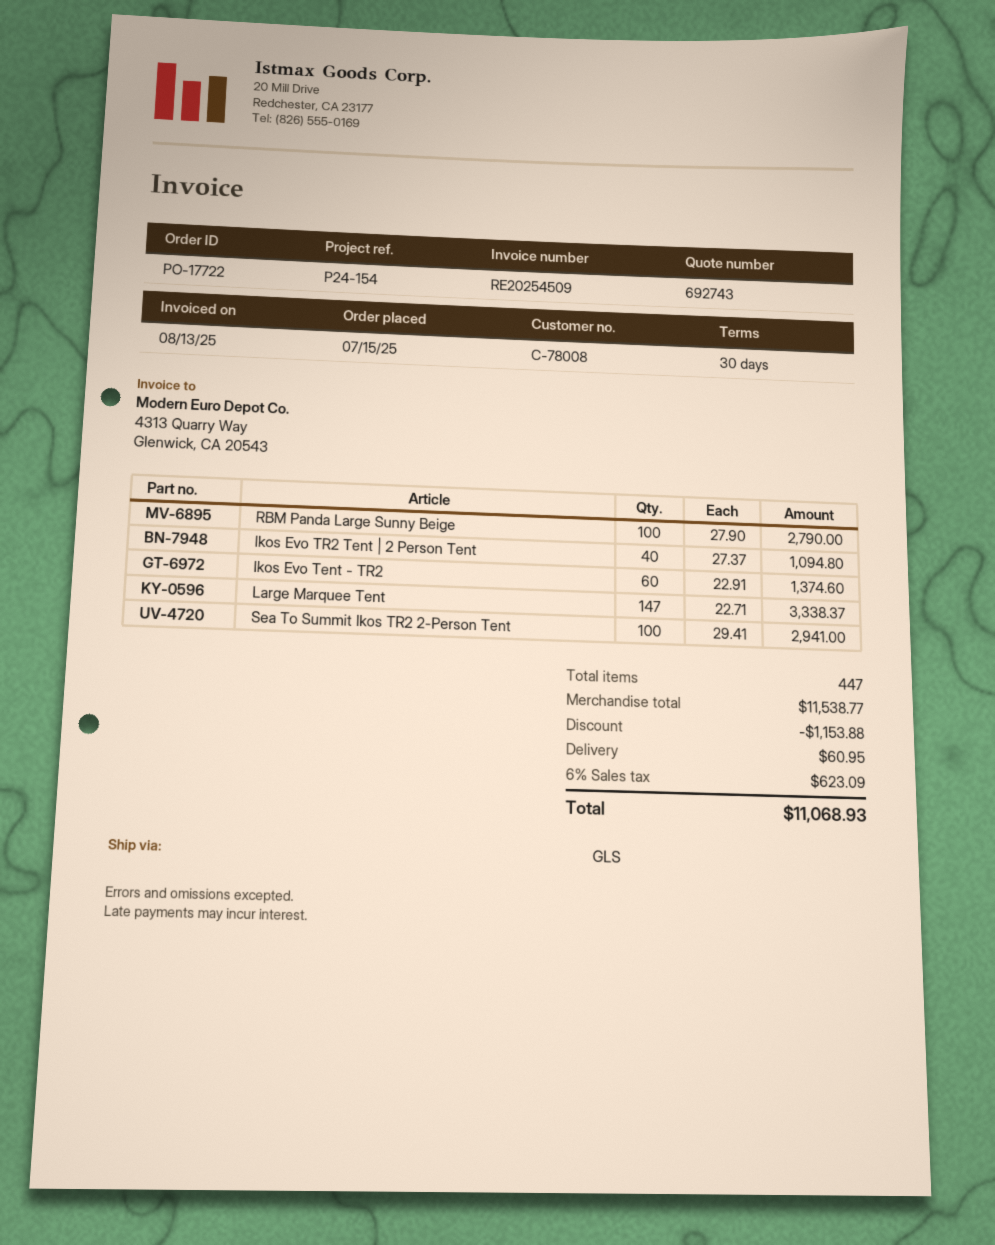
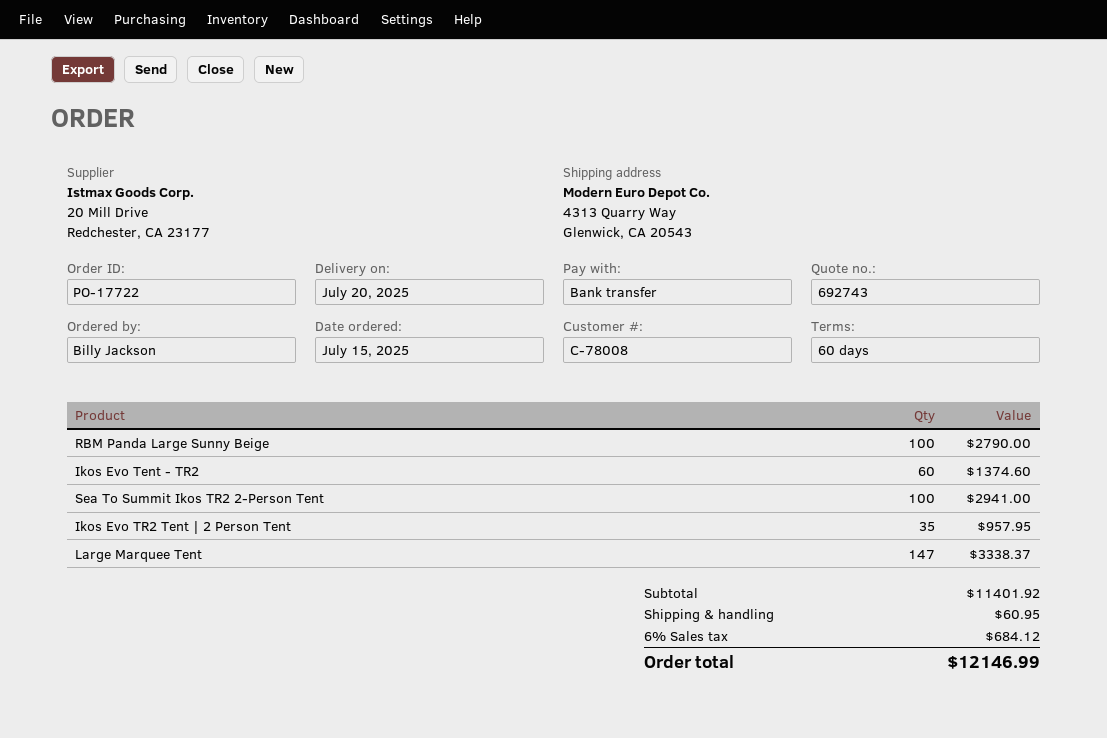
payment terms: 30 days -> 60 days
Ikos Evo TR2 Tent | 2 Person Tent: 40 for 1094.80 -> 35 for 957.95
subtotal: 11538.77 -> 11401.92
discount: 1153.88 -> none
tax: 6% = 623.09 -> 6% = 684.12
total: 11068.93 -> 12146.99

